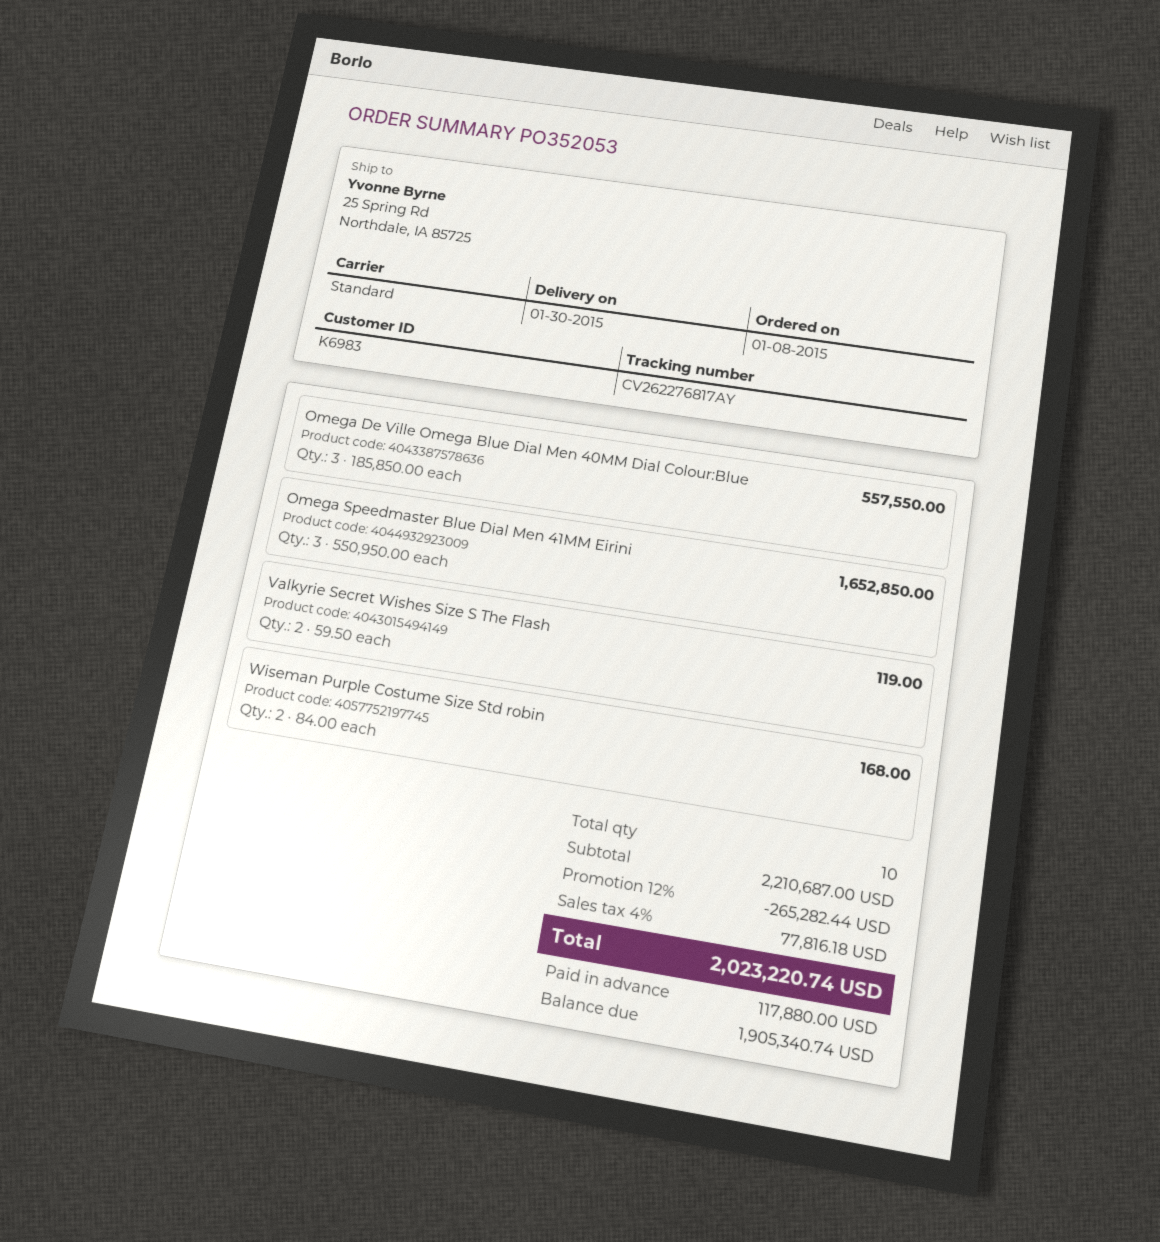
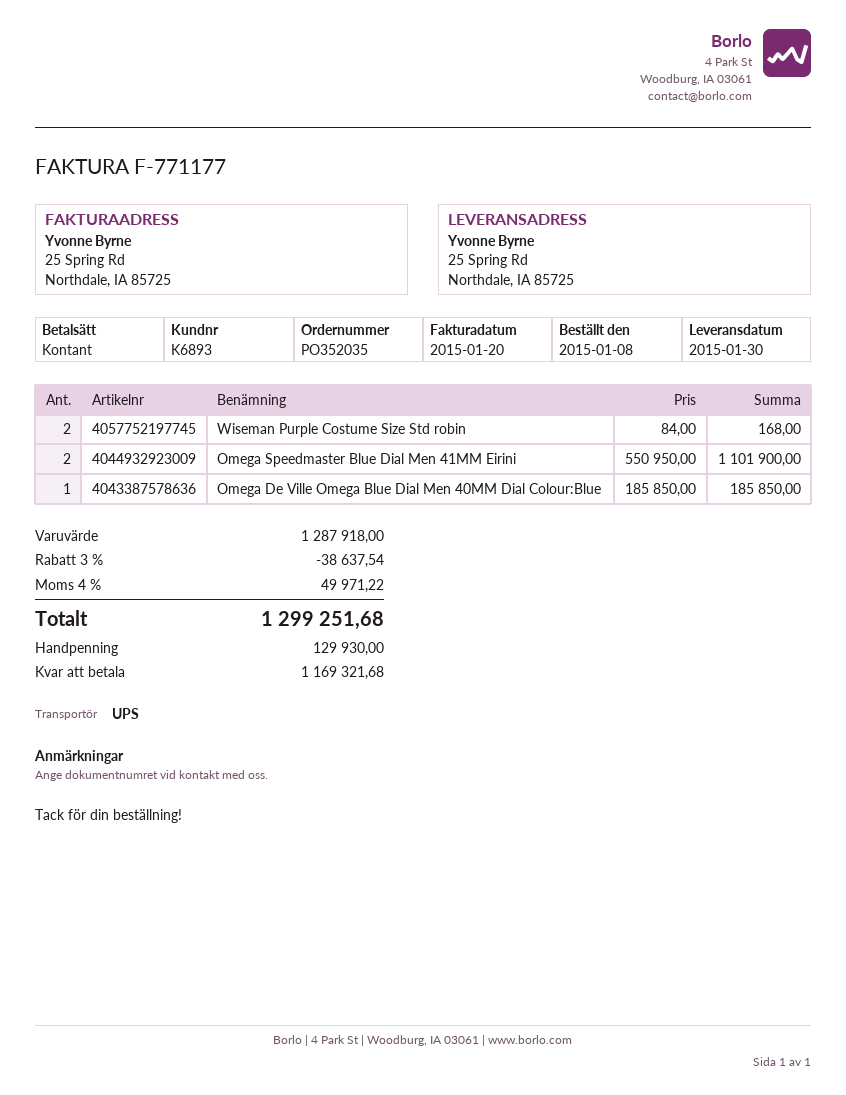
order number: PO352053 -> PO352035
customer number: K6983 -> K6893
shipping method: standard -> UPS
Omega De Ville Omega Blue Dial Men 40MM Dial Colour:Blue: 3 x 185850.00 = 557550.00 -> 1 x 185850.00 = 185850.00
Omega Speedmaster Blue Dial Men 41MM Eirini: 3 x 550950.00 = 1652850.00 -> 2 x 550950.00 = 1101900.00
Valkyrie Secret Wishes Size S The Flash: 2 x 59.50 = 119.00 -> none
subtotal: 2210687.00 -> 1287918.00
discount: 12% = 265282.44 -> 3% = 38637.54
tax: 4% = 77816.18 -> 4% = 49971.22
total: 2023220.74 -> 1299251.68
deposit: 117880.00 -> 129930.00
balance: 1905340.74 -> 1169321.68

